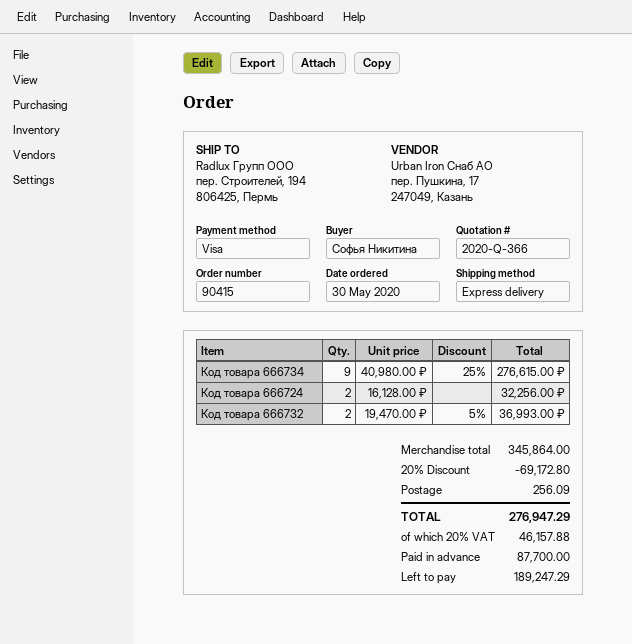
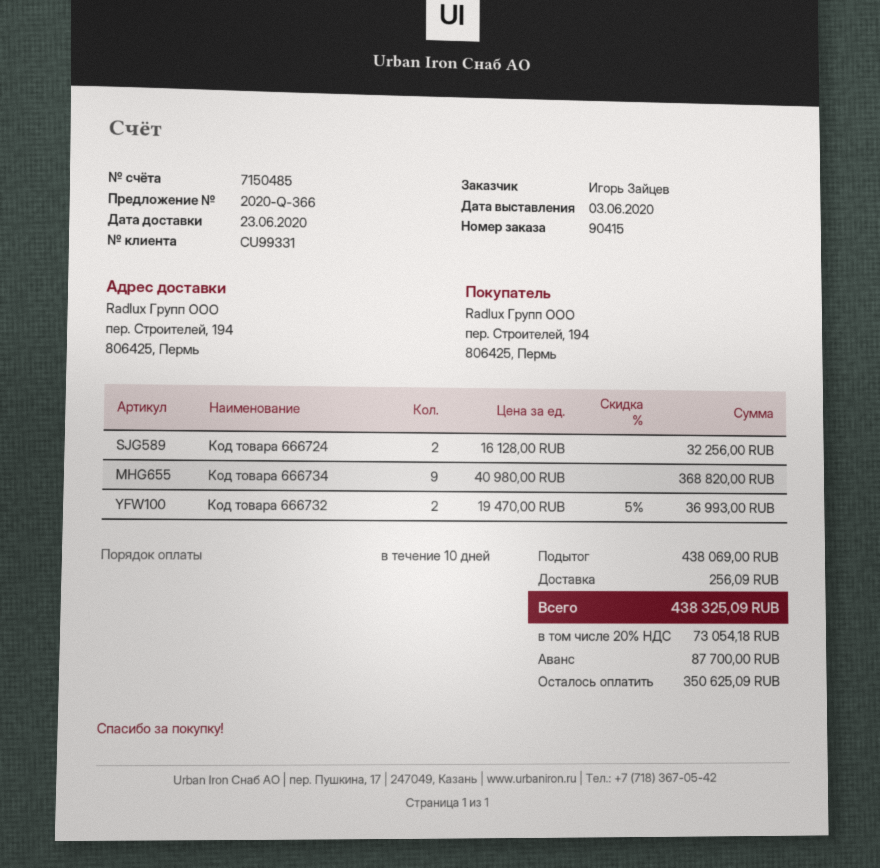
ordered by: Софья Никитина -> Игорь Зайцев
Код товара 666734: 9 x 40980.00 - 25% = 276615.00 -> 9 x 40980.00 = 368820.00
subtotal: 345864.00 -> 438069.00
discount: 20% = 69172.80 -> none
tax: 20% = 46157.88 -> 20% = 73054.18
total: 276947.29 -> 438325.09
balance: 189247.29 -> 350625.09

